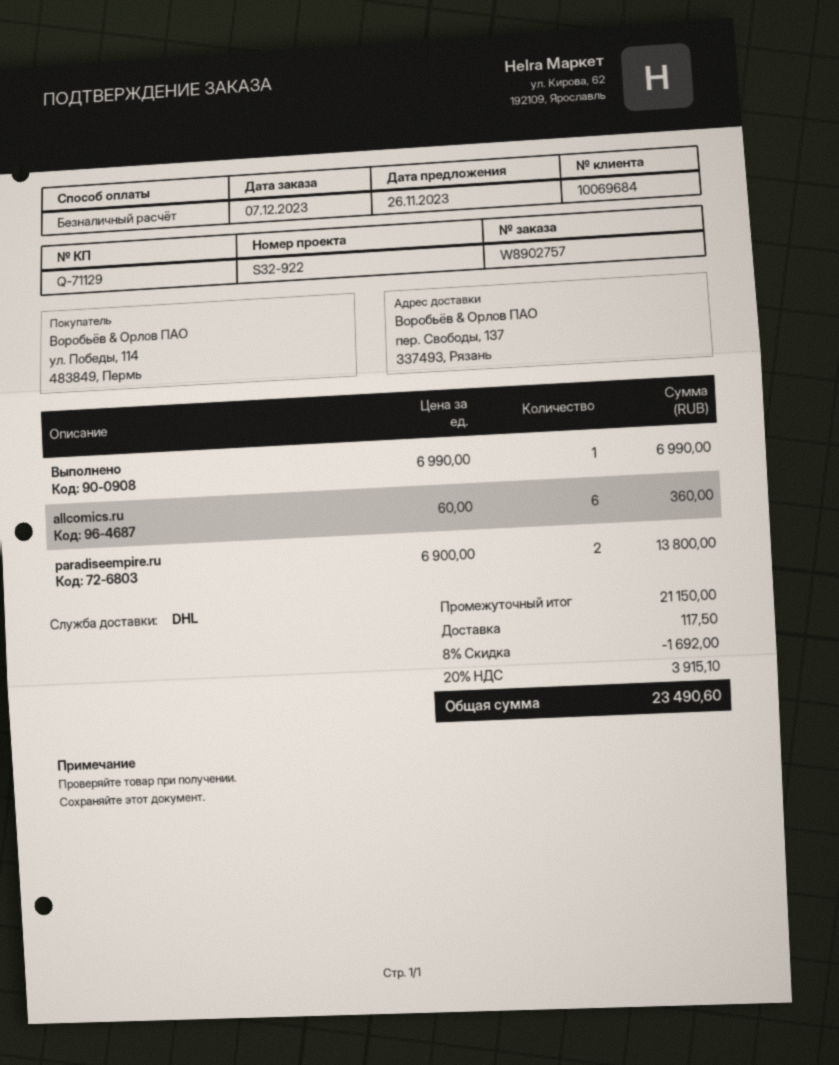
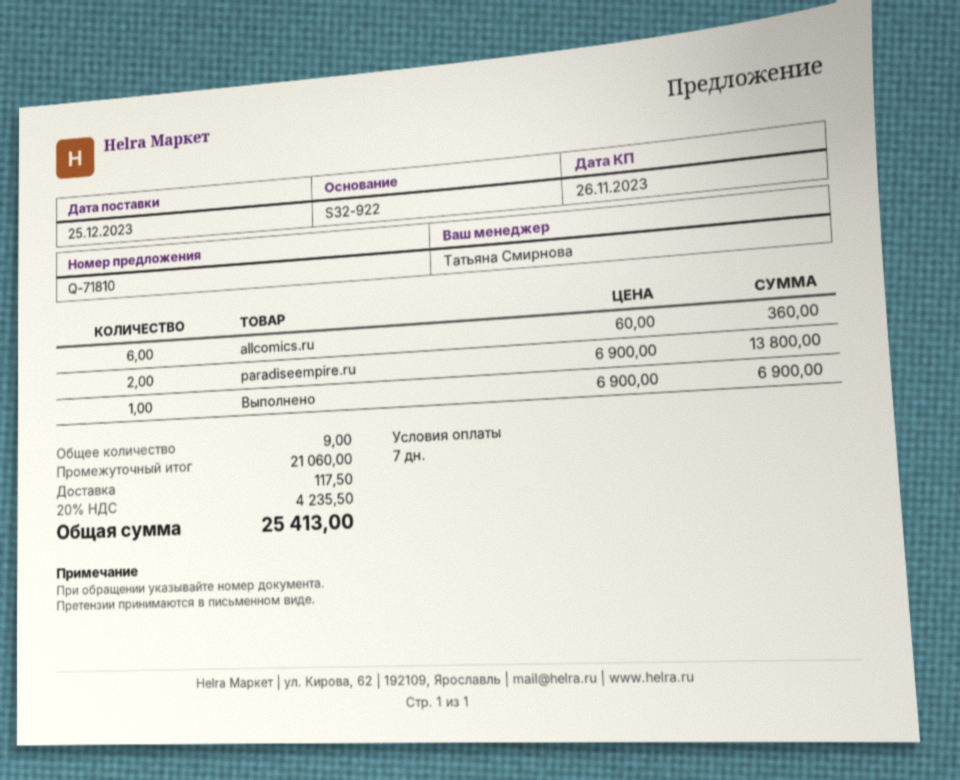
quote number: Q-71129 -> Q-71810
Выполнено: 1 x 6990.00 = 6990.00 -> 1 x 6900.00 = 6900.00
subtotal: 21150.00 -> 21060.00
discount: 8% = 1692.00 -> none
tax: 20% = 3915.10 -> 20% = 4235.50
total: 23490.60 -> 25413.00

